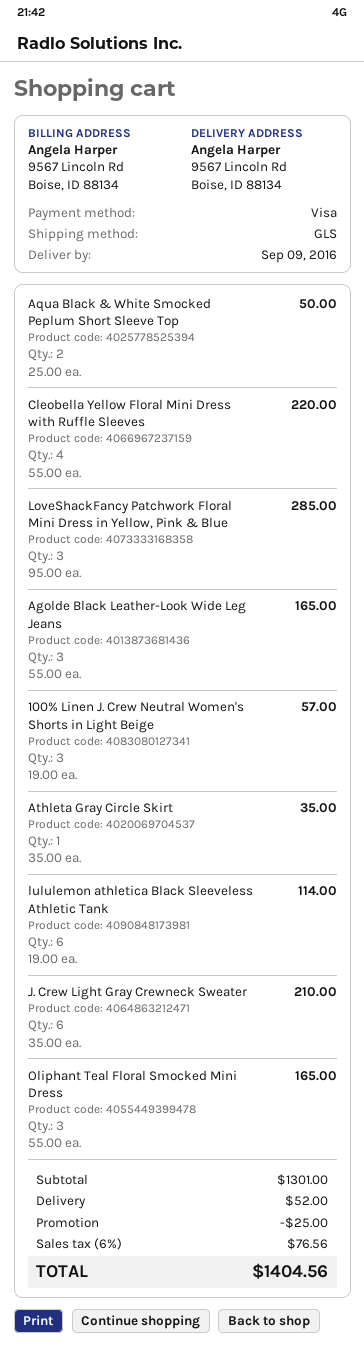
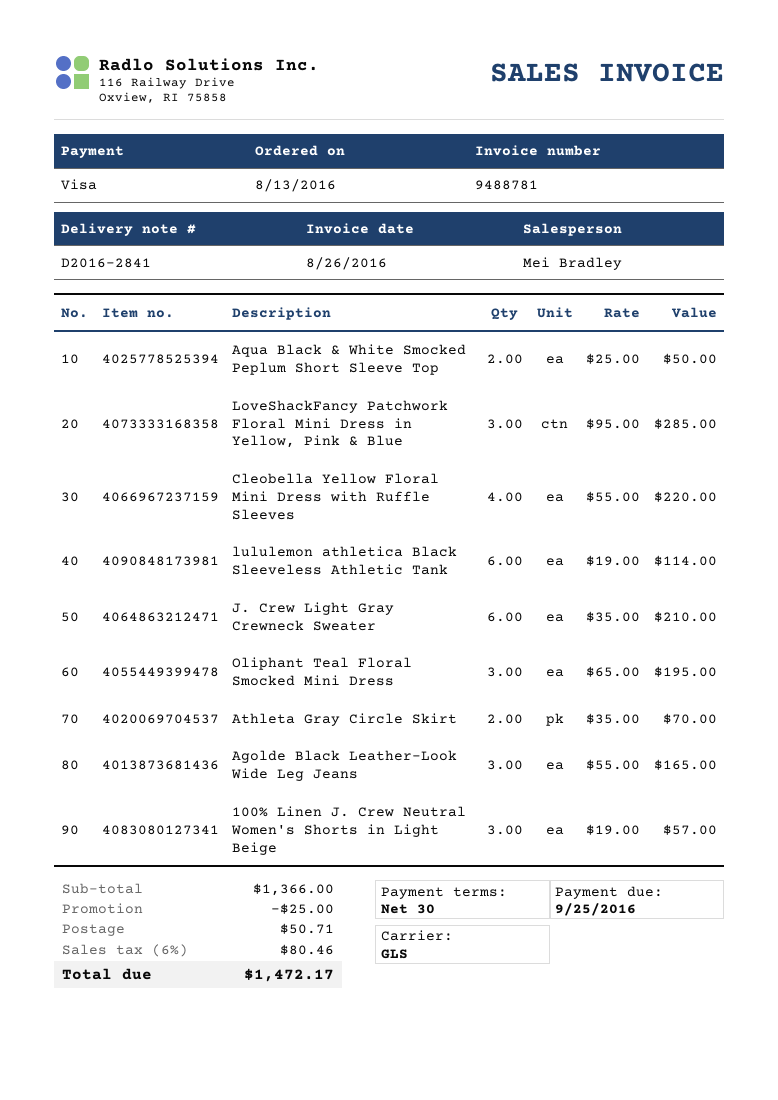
Athleta Gray Circle Skirt: 1 x 35.00 = 35.00 -> 2 x 35.00 = 70.00
Oliphant Teal Floral Smocked Mini Dress: 3 x 55.00 = 165.00 -> 3 x 65.00 = 195.00
subtotal: 1301.00 -> 1366.00
shipping: 52.00 -> 50.71
tax: 6% = 76.56 -> 6% = 80.46
total: 1404.56 -> 1472.17

